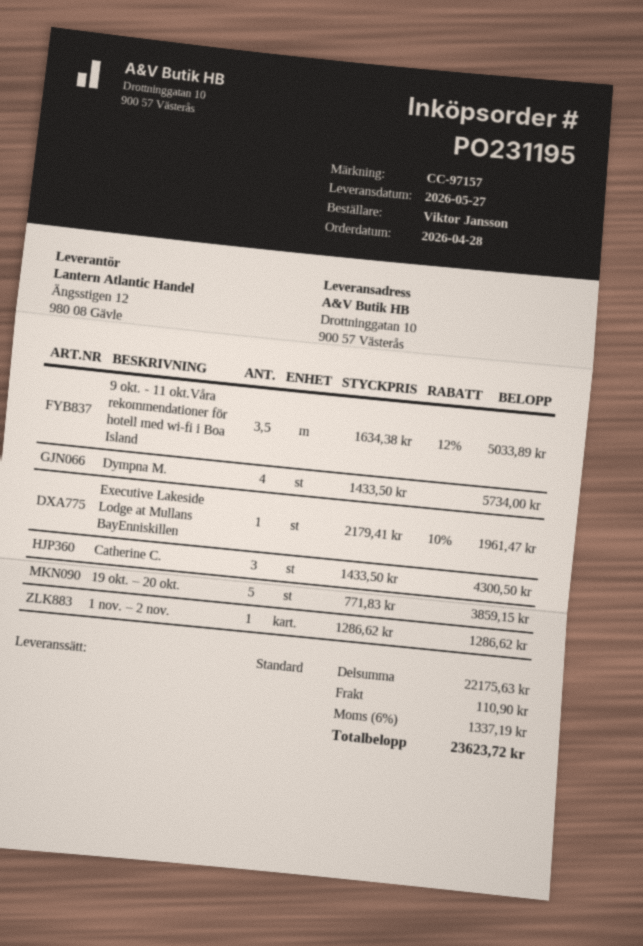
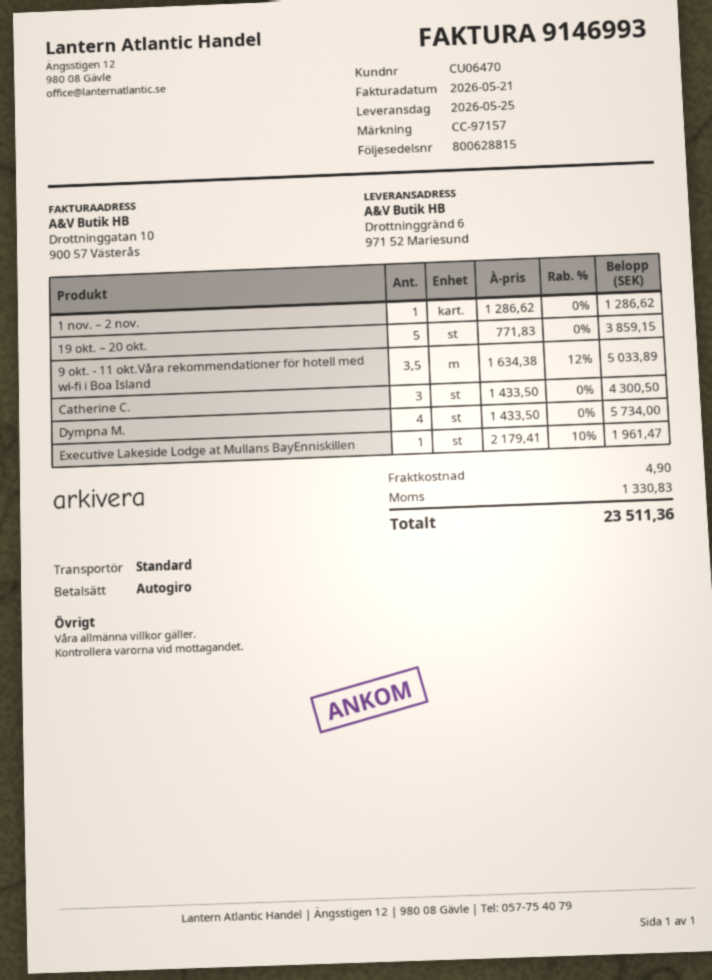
delivery date: 2026-05-27 -> 2026-05-25
ship to: Drottninggatan 10, 900 57 Västerås -> Drottninggränd 6, 971 52 Mariesund
shipping: 110.90 -> 4.90
tax: 1337.19 -> 1330.83
total: 23623.72 -> 23511.36

